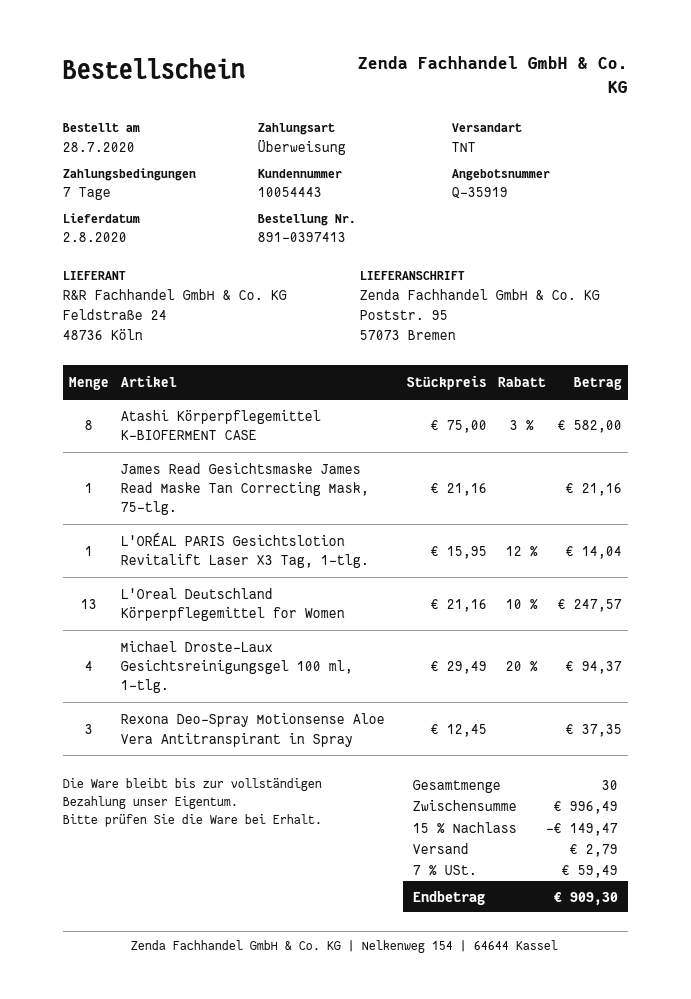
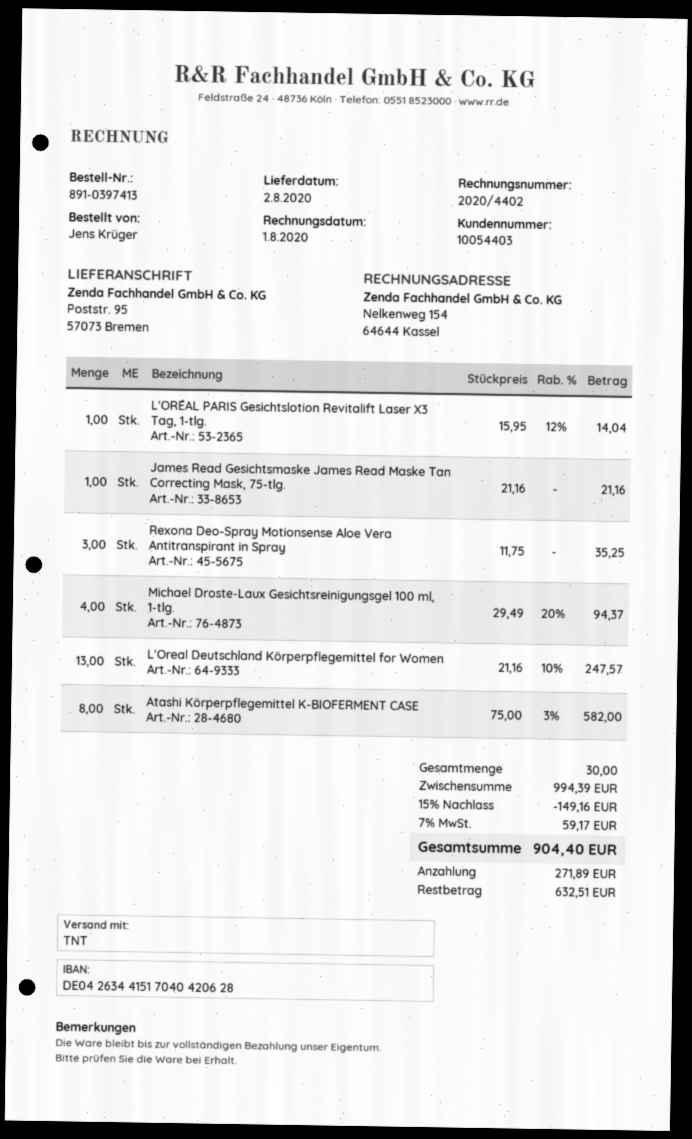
customer number: 10054443 -> 10054403
Rexona Deo-Spray Motionsense Aloe Vera Antitranspirant in Spray: 3 x 12.45 = 37.35 -> 3 x 11.75 = 35.25
subtotal: 996.49 -> 994.39
discount: 15% = 149.47 -> 15% = 149.16
shipping: 2.79 -> none
tax: 7% = 59.49 -> 7% = 59.17
total: 909.30 -> 904.40

